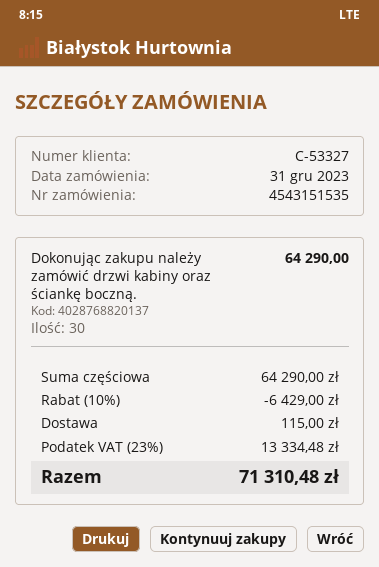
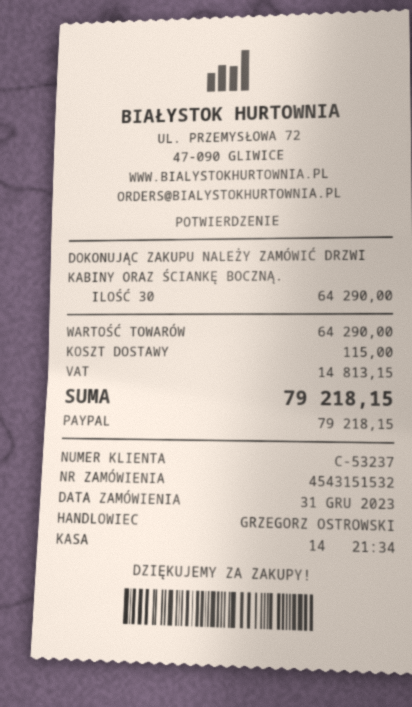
order number: 4543151535 -> 4543151532
customer number: C-53327 -> C-53237
discount: 10% = 6429.00 -> none
tax: 13334.48 -> 14813.15
total: 71310.48 -> 79218.15

